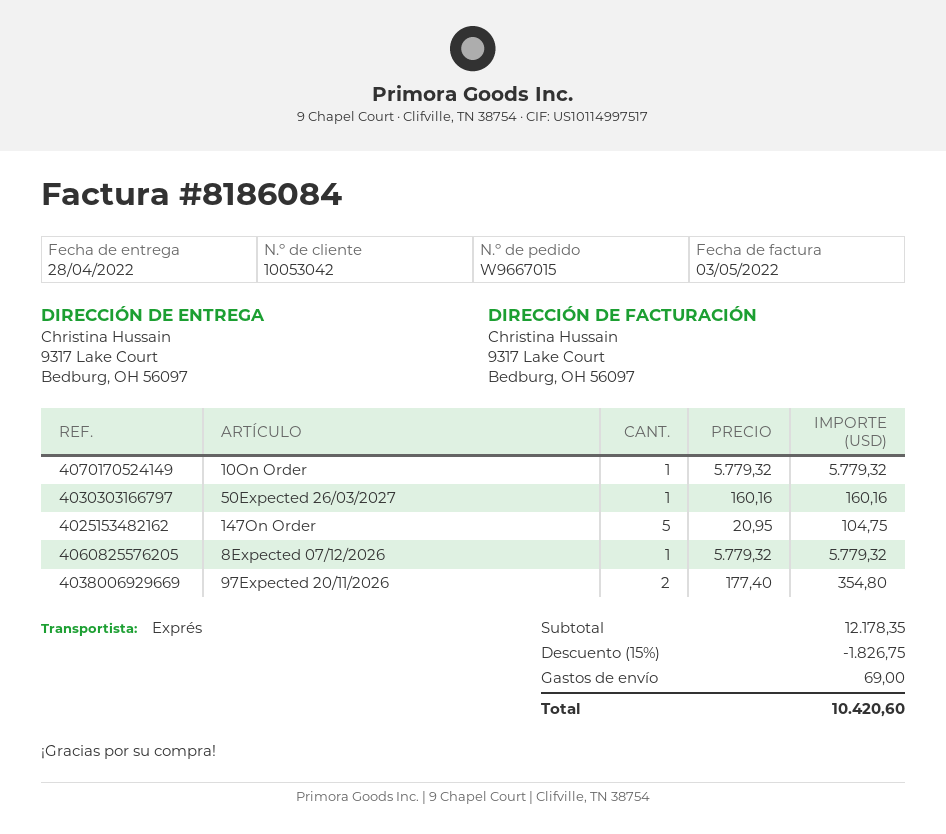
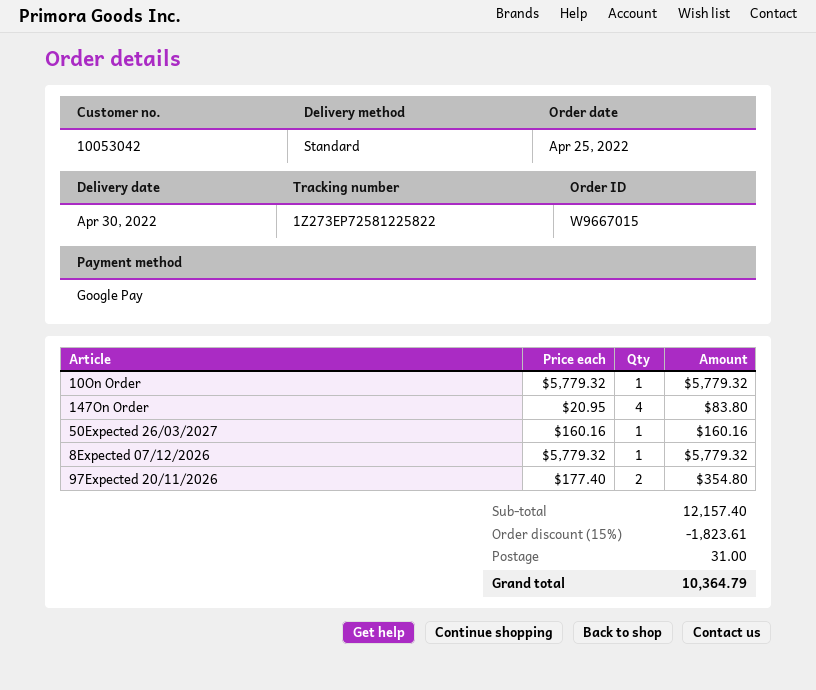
delivery date: 2022-04-28 -> 2022-04-30
shipping method: express -> standard
147On Order: 5 x 20.95 = 104.75 -> 4 x 20.95 = 83.80
subtotal: 12178.35 -> 12157.40
discount: 15% = 1826.75 -> 15% = 1823.61
shipping: 69.00 -> 31.00
total: 10420.60 -> 10364.79

